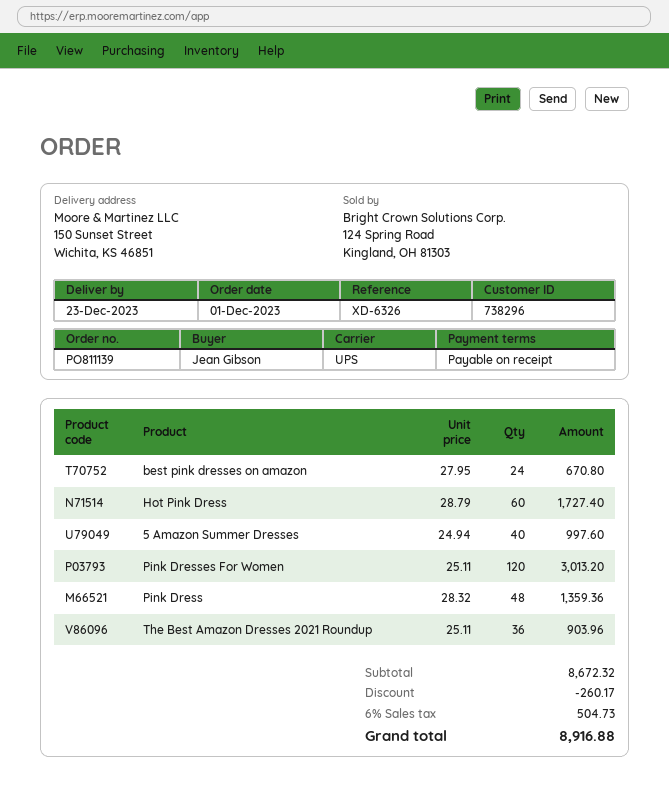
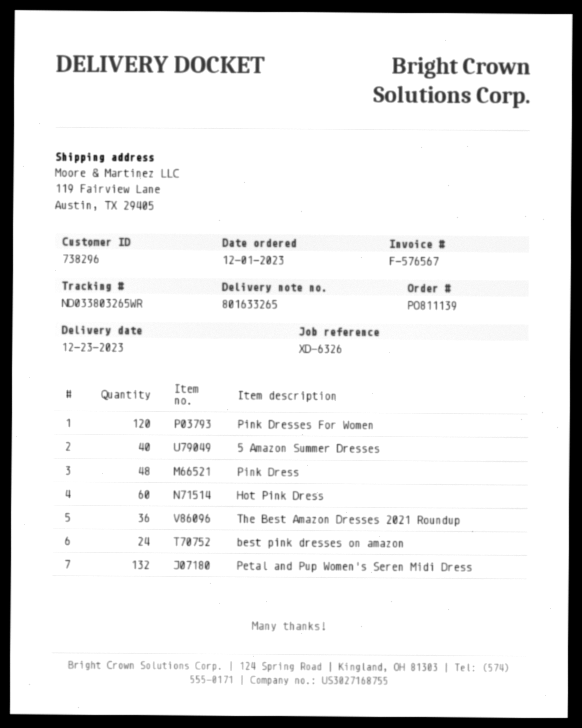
ship to: 150 Sunset Street, Wichita, KS 46851 -> 119 Fairview Lane, Austin, TX 29405
Petal and Pup Women's Seren Midi Dress: none -> 132

